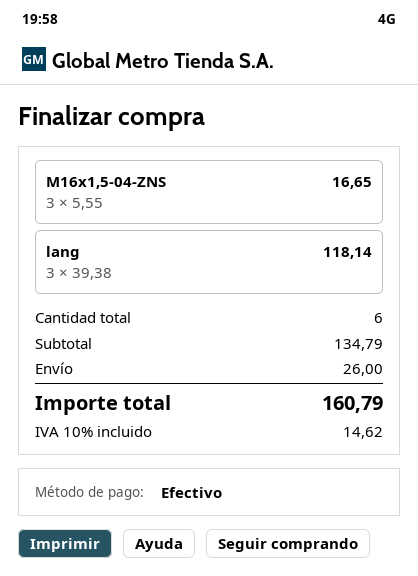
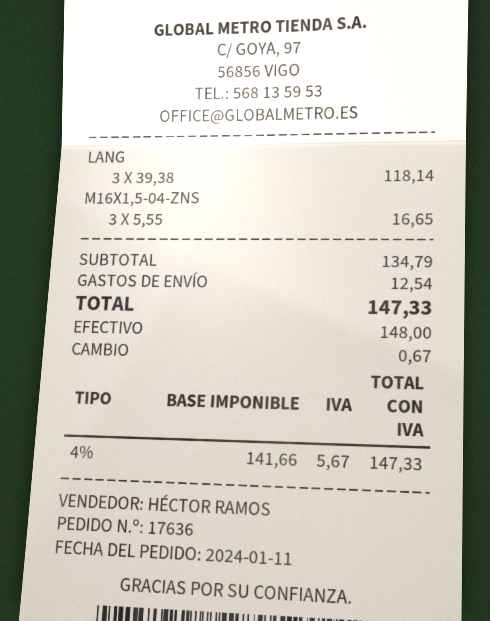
shipping: 26.00 -> 12.54
tax: 10% = 14.62 -> 4% = 5.67
total: 160.79 -> 147.33

